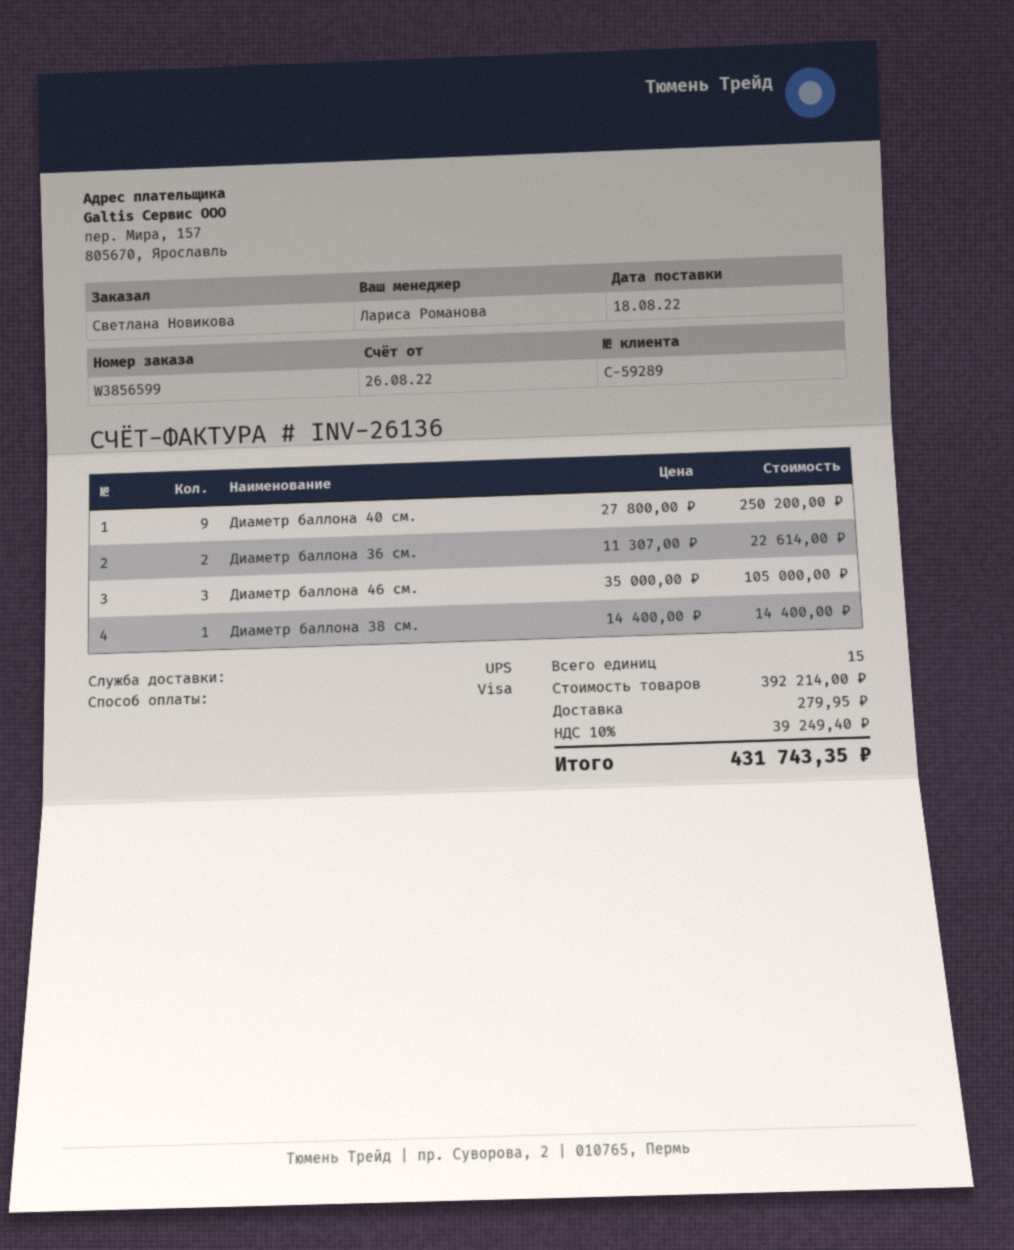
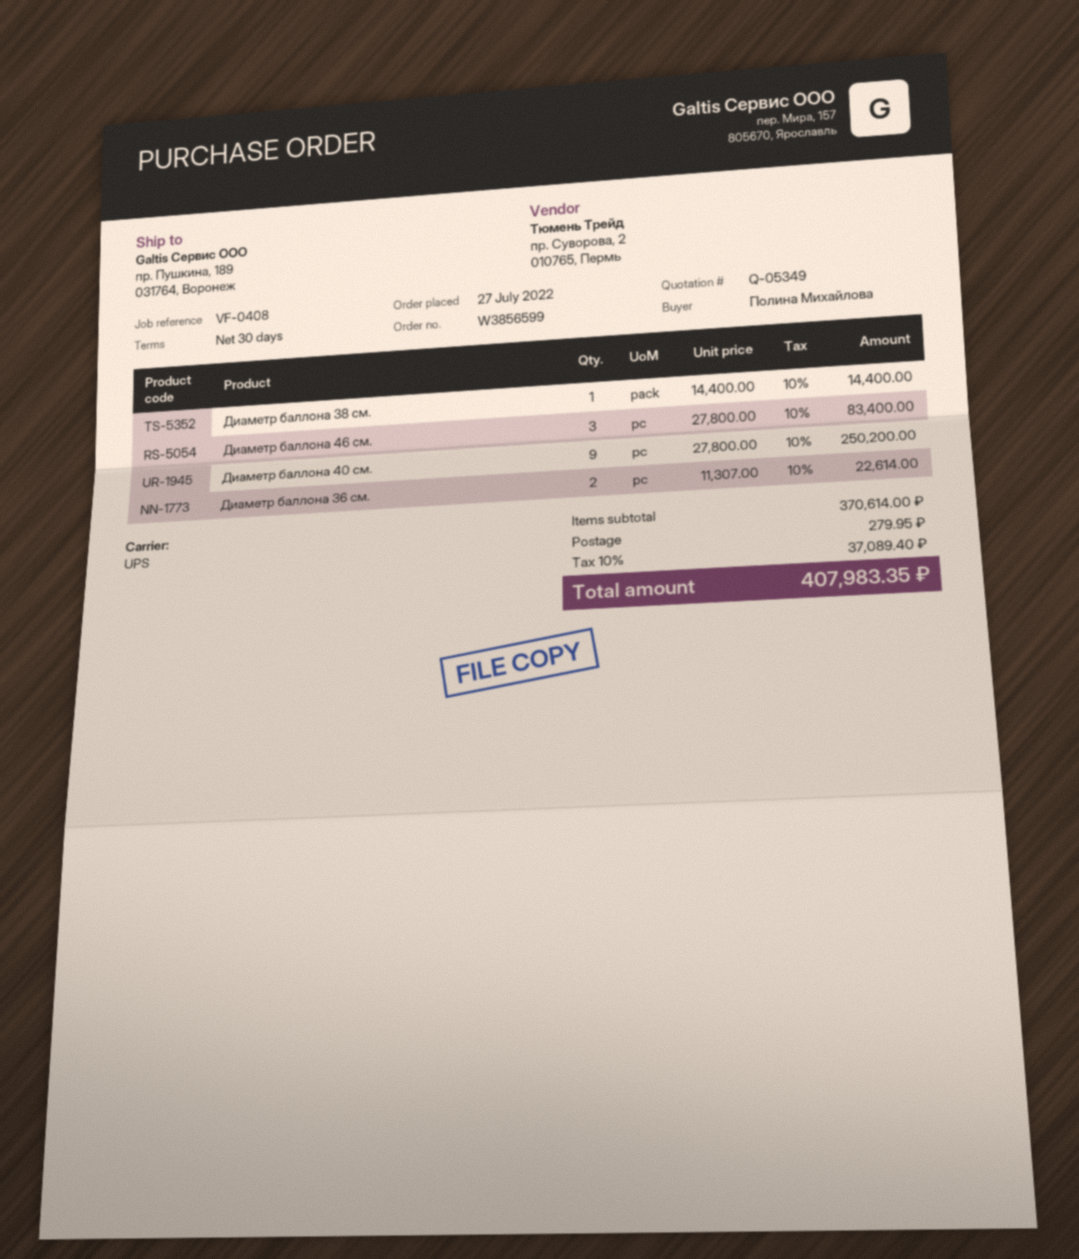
ordered by: Светлана Новикова -> Полина Михайлова
Диаметр баллона 46 см.: 3 x 35000.00 = 105000.00 -> 3 x 27800.00 = 83400.00
subtotal: 392214.00 -> 370614.00
tax: 10% = 39249.40 -> 10% = 37089.40
total: 431743.35 -> 407983.35

